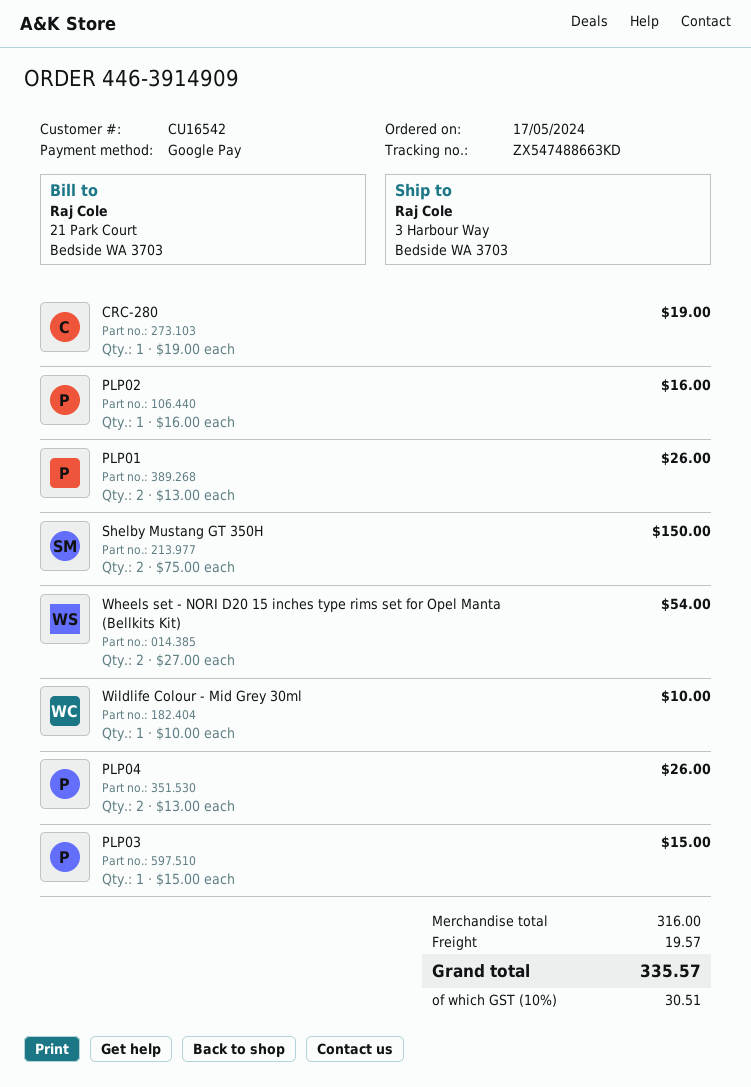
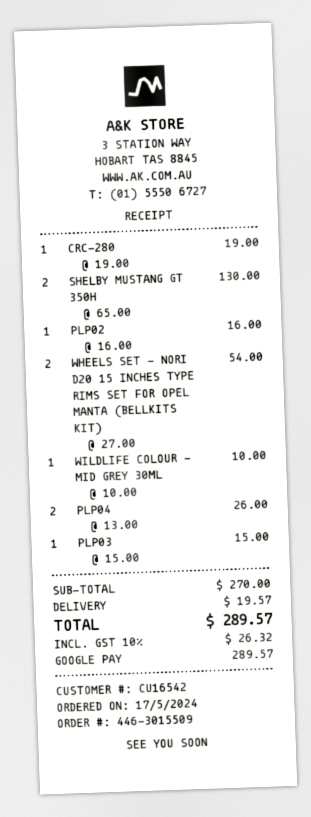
order number: 446-3914909 -> 446-3015509
PLP01: 2 x 13.00 = 26.00 -> none
Shelby Mustang GT 350H: 2 x 75.00 = 150.00 -> 2 x 65.00 = 130.00
subtotal: 316.00 -> 270.00
tax: 10% = 30.51 -> 10% = 26.32
total: 335.57 -> 289.57

